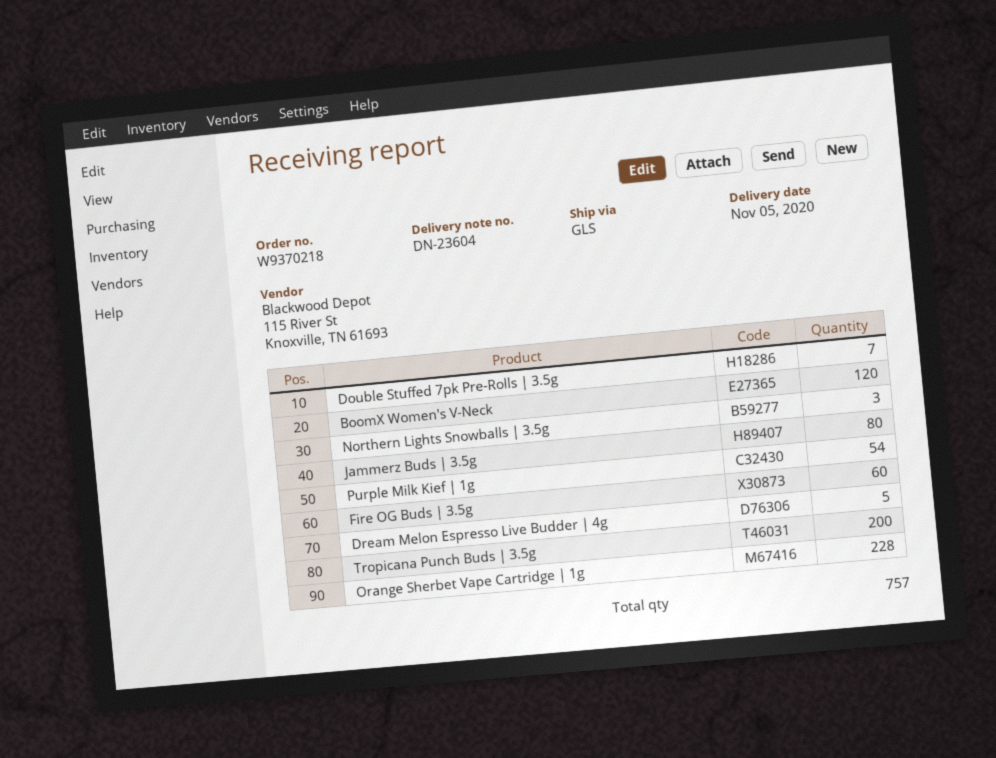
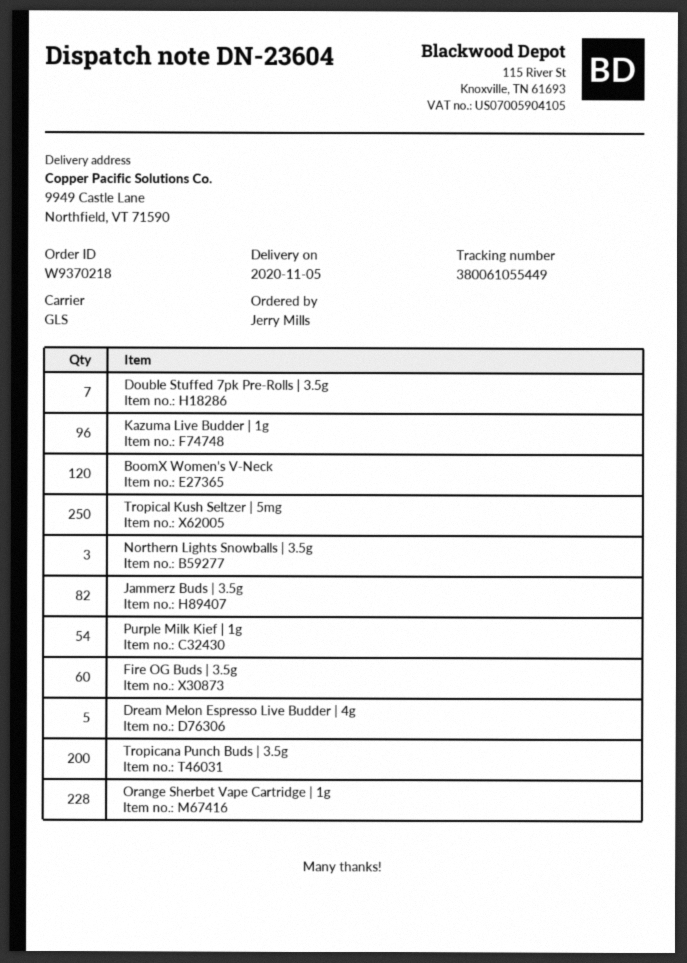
Jammerz Buds | 3.5g: 80 -> 82
Kazuma Live Budder | 1g: none -> 96
Tropical Kush Seltzer | 5mg: none -> 250

